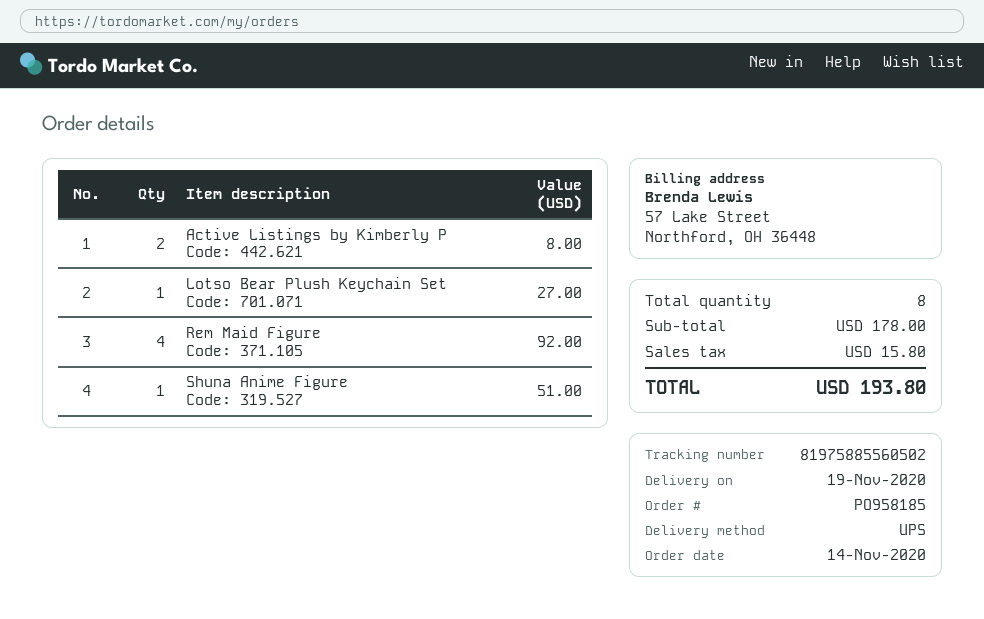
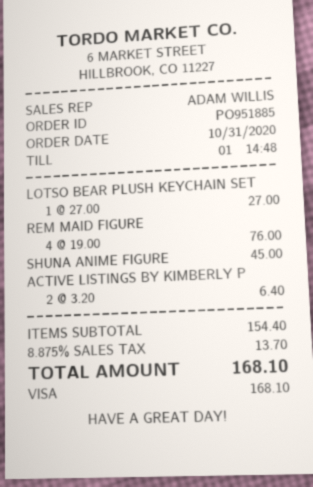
order number: PO958185 -> PO951885
order date: 2020-11-14 -> 2020-10-31
Active Listings by Kimberly P: 2 for 8.00 -> 2 for 6.40
Rem Maid Figure: 4 for 92.00 -> 4 for 76.00
Shuna Anime Figure: 1 for 51.00 -> 1 for 45.00
subtotal: 178.00 -> 154.40
tax: 15.80 -> 13.70
total: 193.80 -> 168.10

